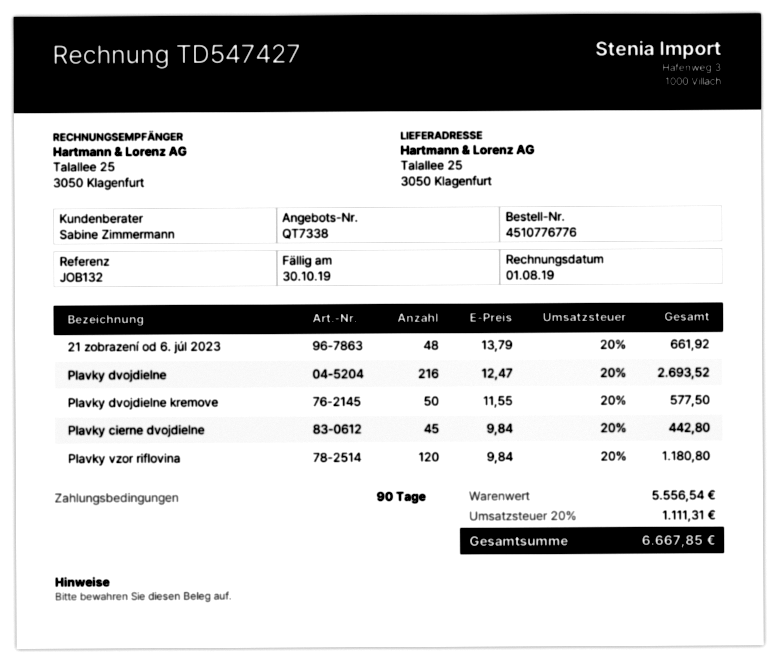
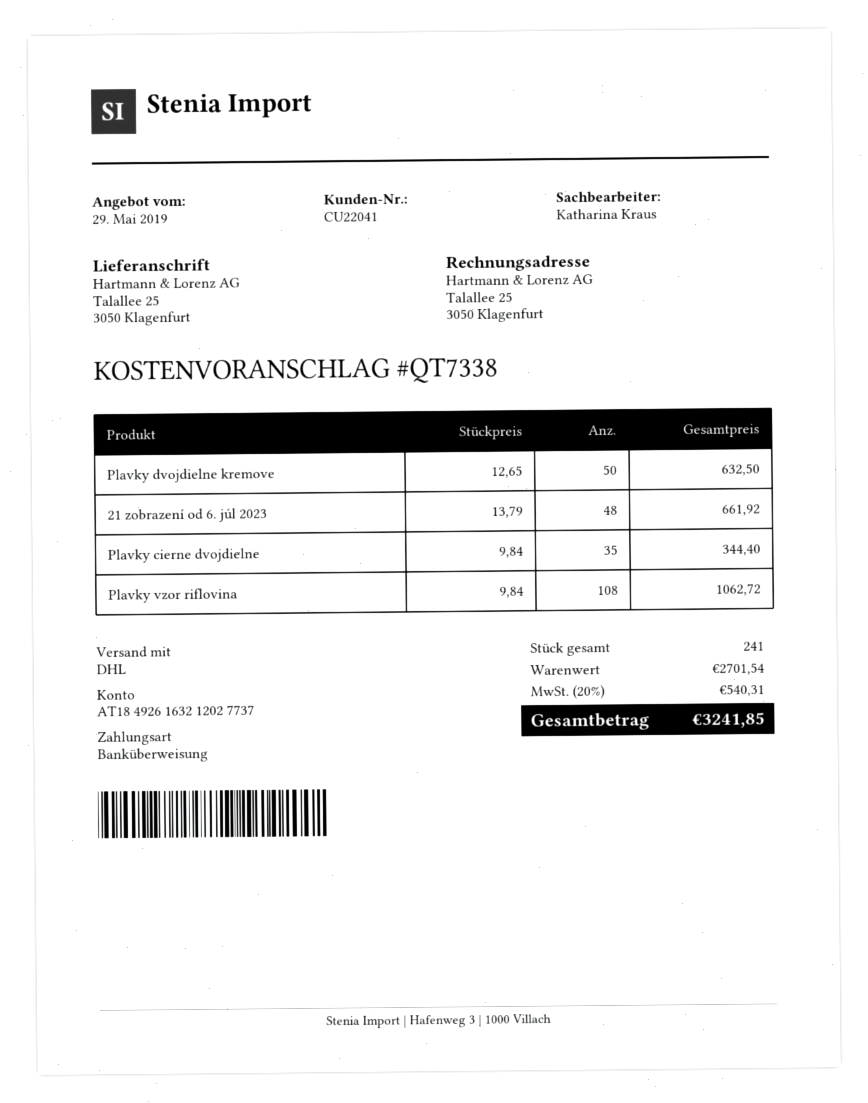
sales rep: Sabine Zimmermann -> Katharina Kraus
Plavky dvojdielne: 216 x 12.47 = 2693.52 -> none
Plavky dvojdielne kremove: 50 x 11.55 = 577.50 -> 50 x 12.65 = 632.50
Plavky cierne dvojdielne: 45 x 9.84 = 442.80 -> 35 x 9.84 = 344.40
Plavky vzor riflovina: 120 x 9.84 = 1180.80 -> 108 x 9.84 = 1062.72
subtotal: 5556.54 -> 2701.54
tax: 20% = 1111.31 -> 20% = 540.31
total: 6667.85 -> 3241.85

